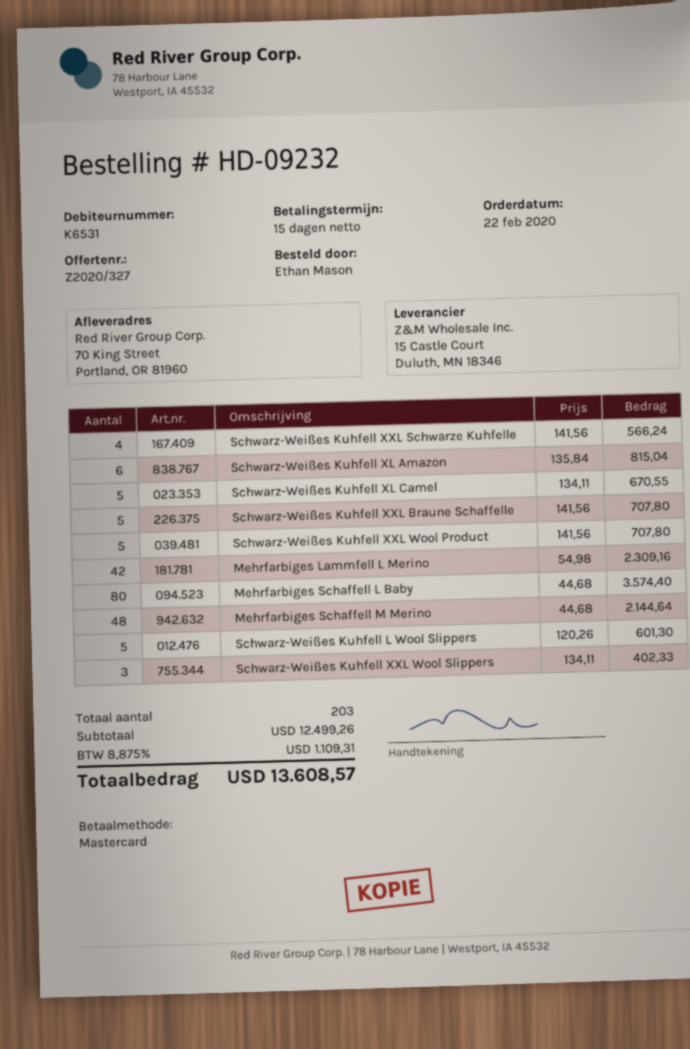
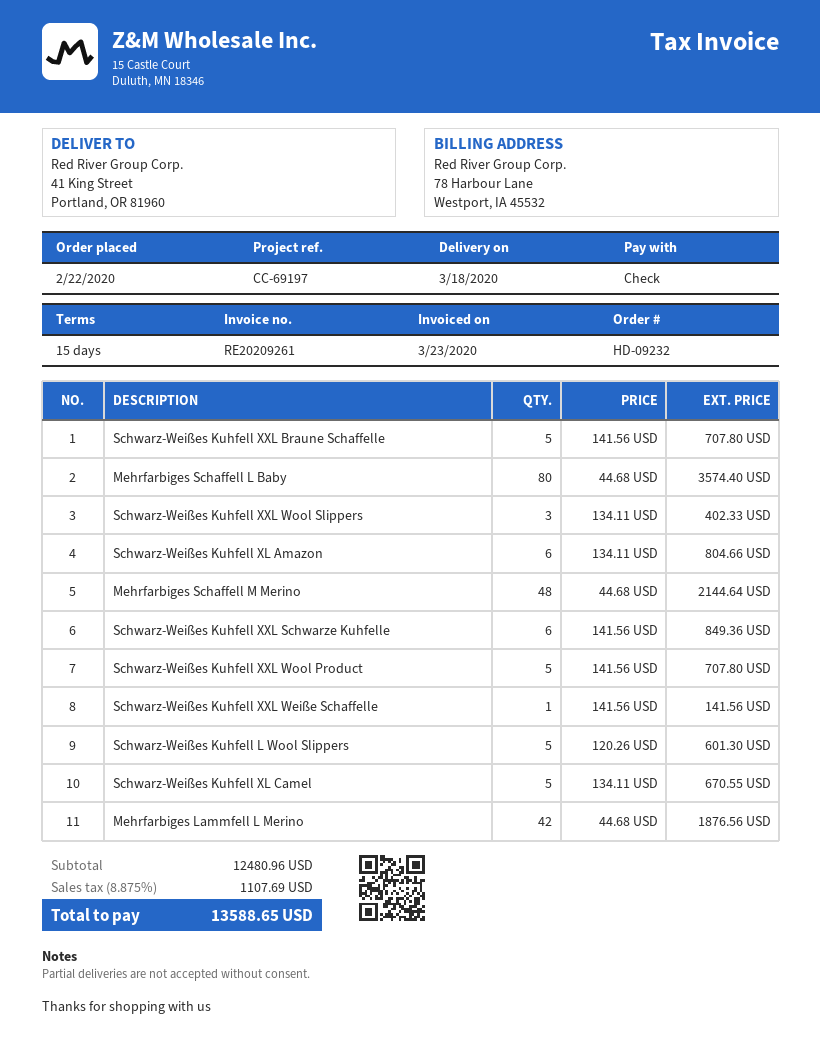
payment method: Mastercard -> cheque
ship to: 70 King Street, Portland, OR 81960 -> 41 King Street, Portland, OR 81960
Schwarz-Weißes Kuhfell XXL Schwarze Kuhfelle: 4 x 141.56 = 566.24 -> 6 x 141.56 = 849.36
Schwarz-Weißes Kuhfell XL Amazon: 6 x 135.84 = 815.04 -> 6 x 134.11 = 804.66
Mehrfarbiges Lammfell L Merino: 42 x 54.98 = 2309.16 -> 42 x 44.68 = 1876.56
Schwarz-Weißes Kuhfell XXL Weiße Schaffelle: none -> 1 x 141.56 = 141.56
subtotal: 12499.26 -> 12480.96
tax: 8.875% = 1109.31 -> 8.875% = 1107.69
total: 13608.57 -> 13588.65

